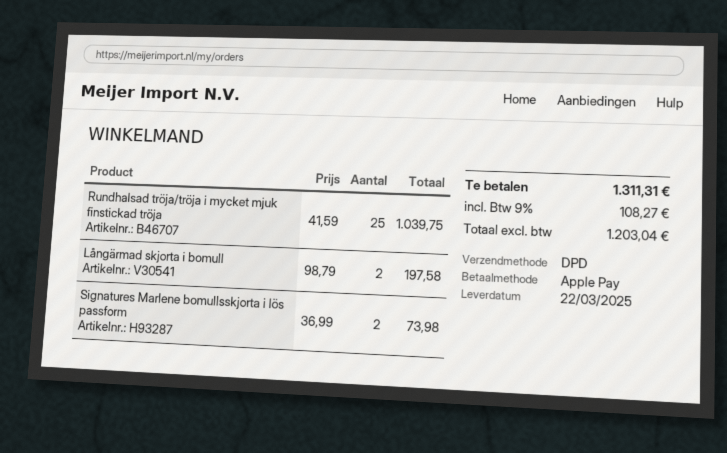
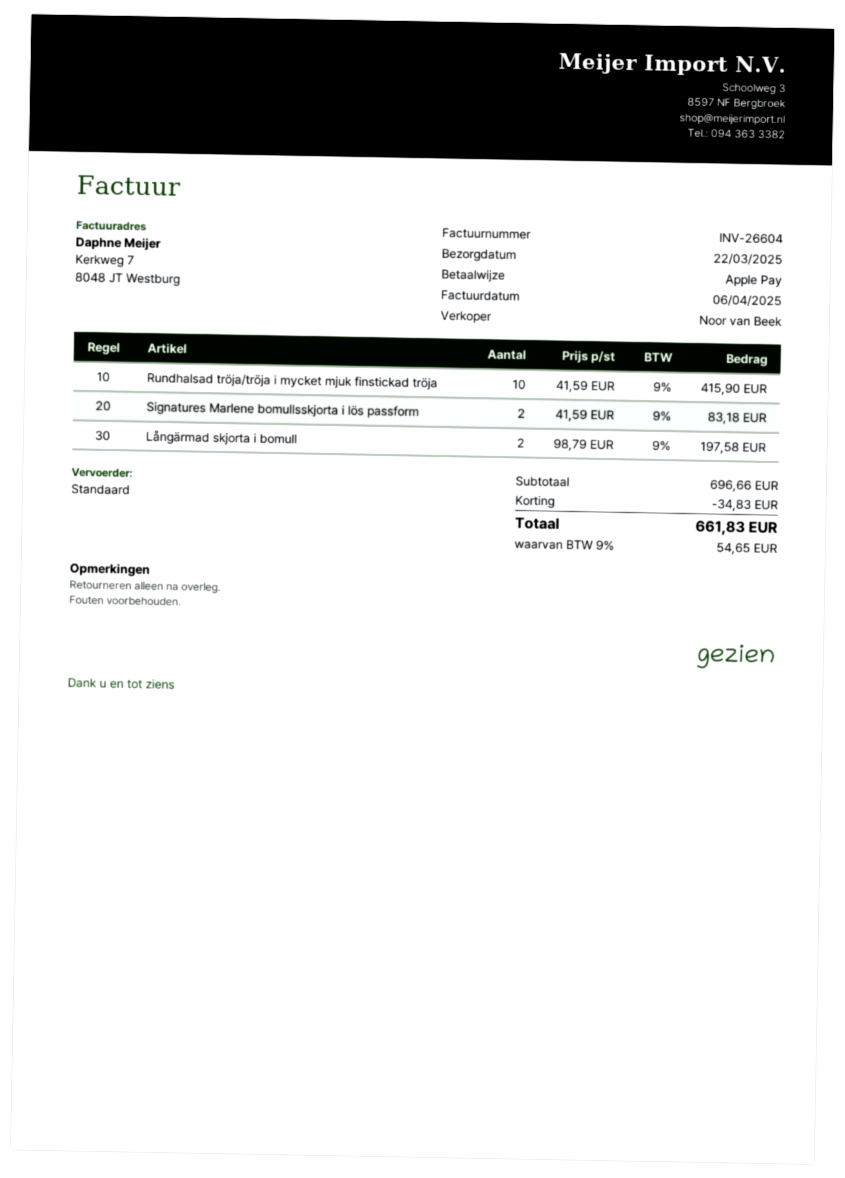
shipping method: DPD -> standard
Rundhalsad tröja/tröja i mycket mjuk finstickad tröja: 25 x 41.59 = 1039.75 -> 10 x 41.59 = 415.90
Signatures Marlene bomullsskjorta i lös passform: 2 x 36.99 = 73.98 -> 2 x 41.59 = 83.18
discount: none -> 34.83
tax: 9% = 108.27 -> 9% = 54.65
total: 1311.31 -> 661.83

